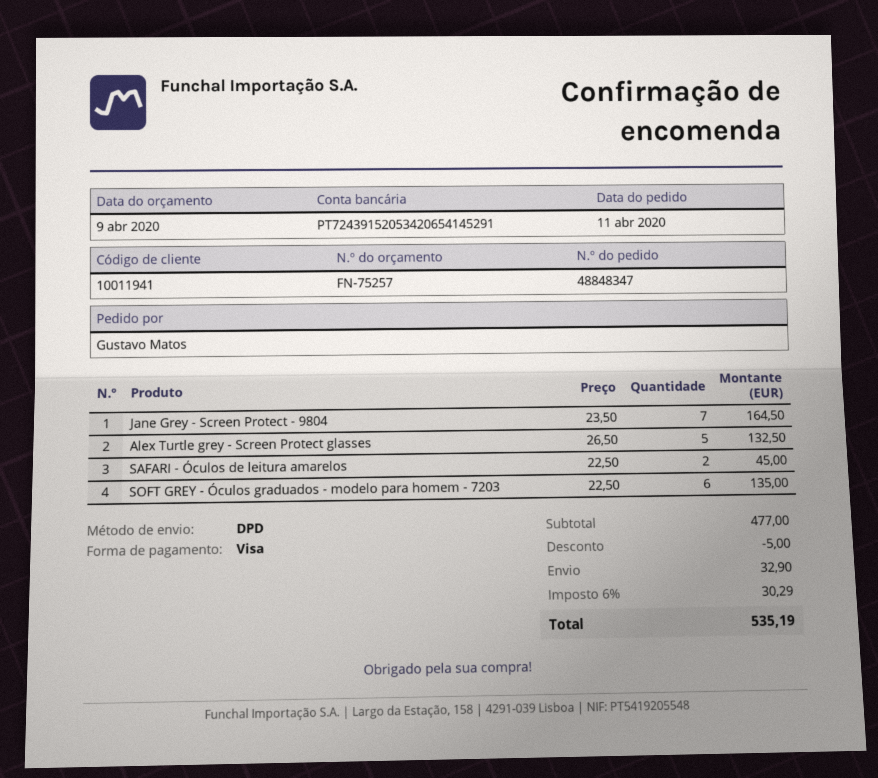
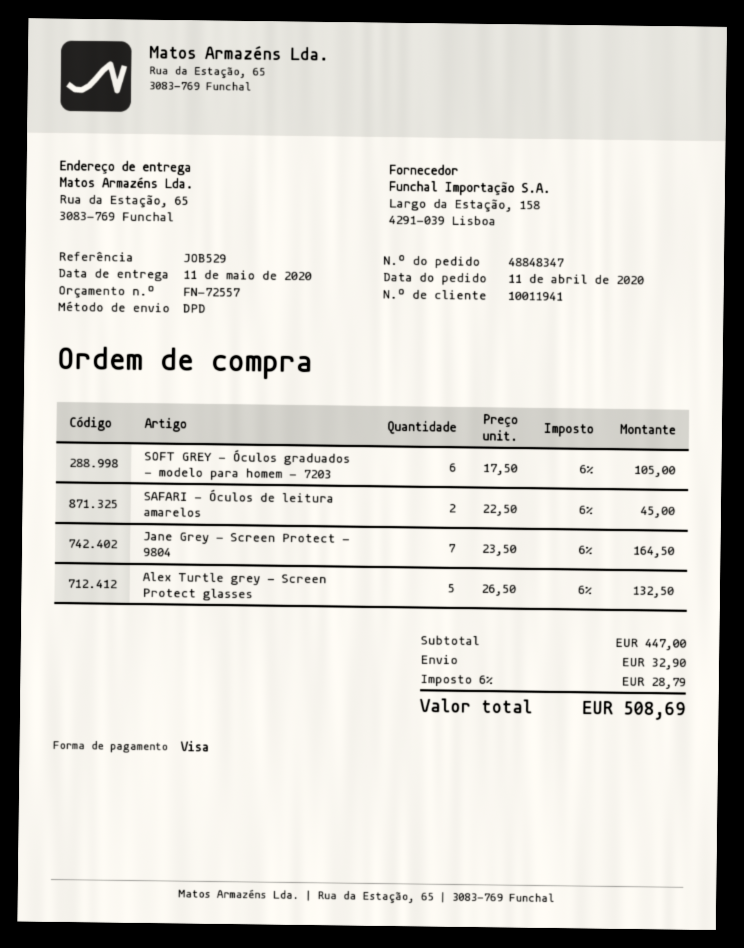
quote number: FN-75257 -> FN-72557
SOFT GREY - Óculos graduados - modelo para homem - 7203: 6 x 22.50 = 135.00 -> 6 x 17.50 = 105.00
subtotal: 477.00 -> 447.00
discount: 5.00 -> none
tax: 6% = 30.29 -> 6% = 28.79
total: 535.19 -> 508.69

